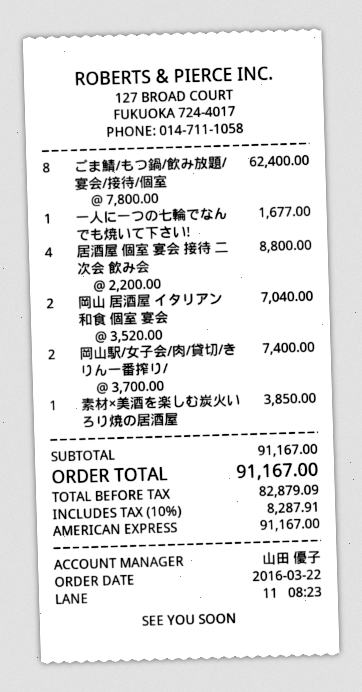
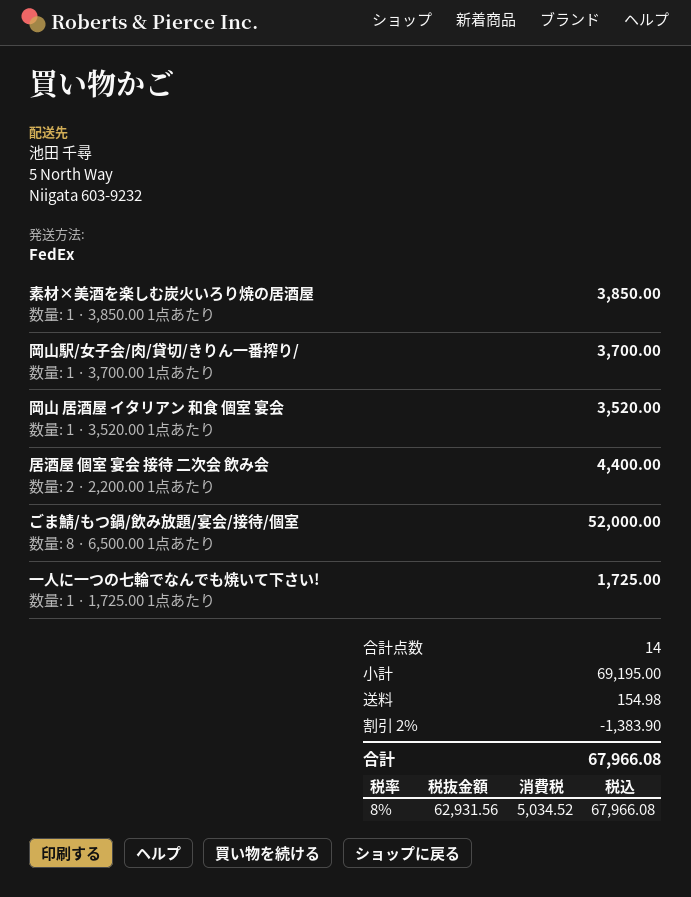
ごま鯖/もつ鍋/飲み放題/宴会/接待/個室: 8 x 7800.00 = 62400.00 -> 8 x 6500.00 = 52000.00
一人に一つの七輪でなんでも焼いて下さい!: 1 x 1677.00 = 1677.00 -> 1 x 1725.00 = 1725.00
居酒屋 個室 宴会 接待 二次会 飲み会: 4 x 2200.00 = 8800.00 -> 2 x 2200.00 = 4400.00
岡山 居酒屋 イタリアン 和食 個室 宴会: 2 x 3520.00 = 7040.00 -> 1 x 3520.00 = 3520.00
岡山駅/女子会/肉/貸切/きりん一番搾り/: 2 x 3700.00 = 7400.00 -> 1 x 3700.00 = 3700.00
subtotal: 91167.00 -> 69195.00
discount: none -> 2% = 1383.90
shipping: none -> 154.98
net: 82879.09 -> 62931.56
tax: 10% = 8287.91 -> 8% = 5034.52
total: 91167.00 -> 67966.08

